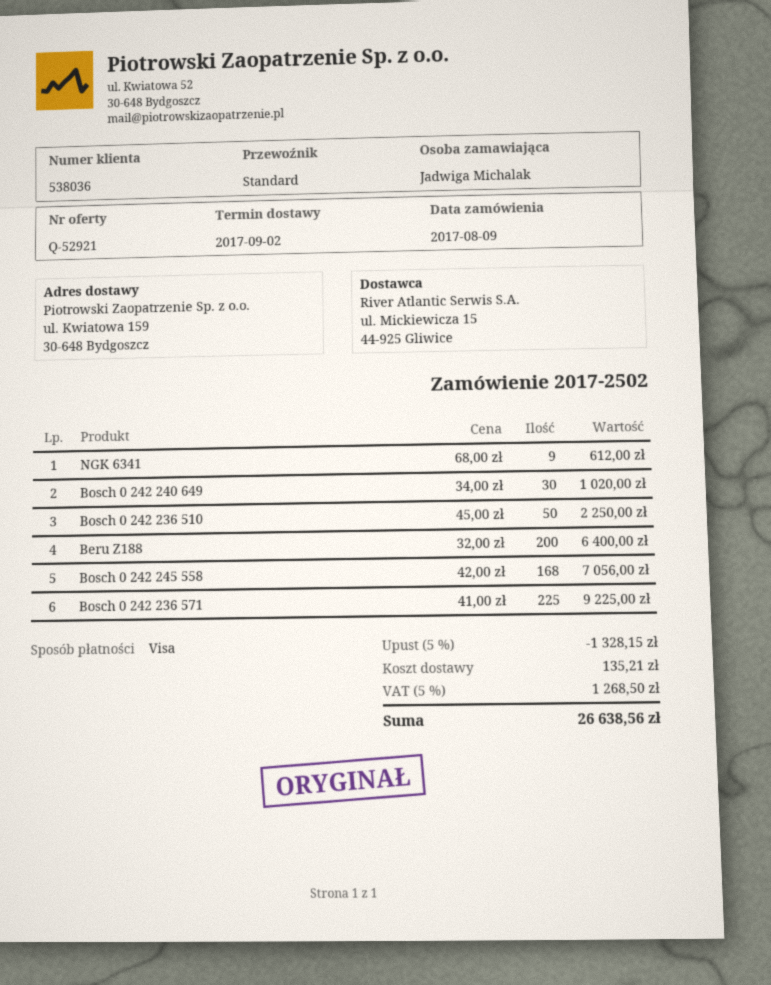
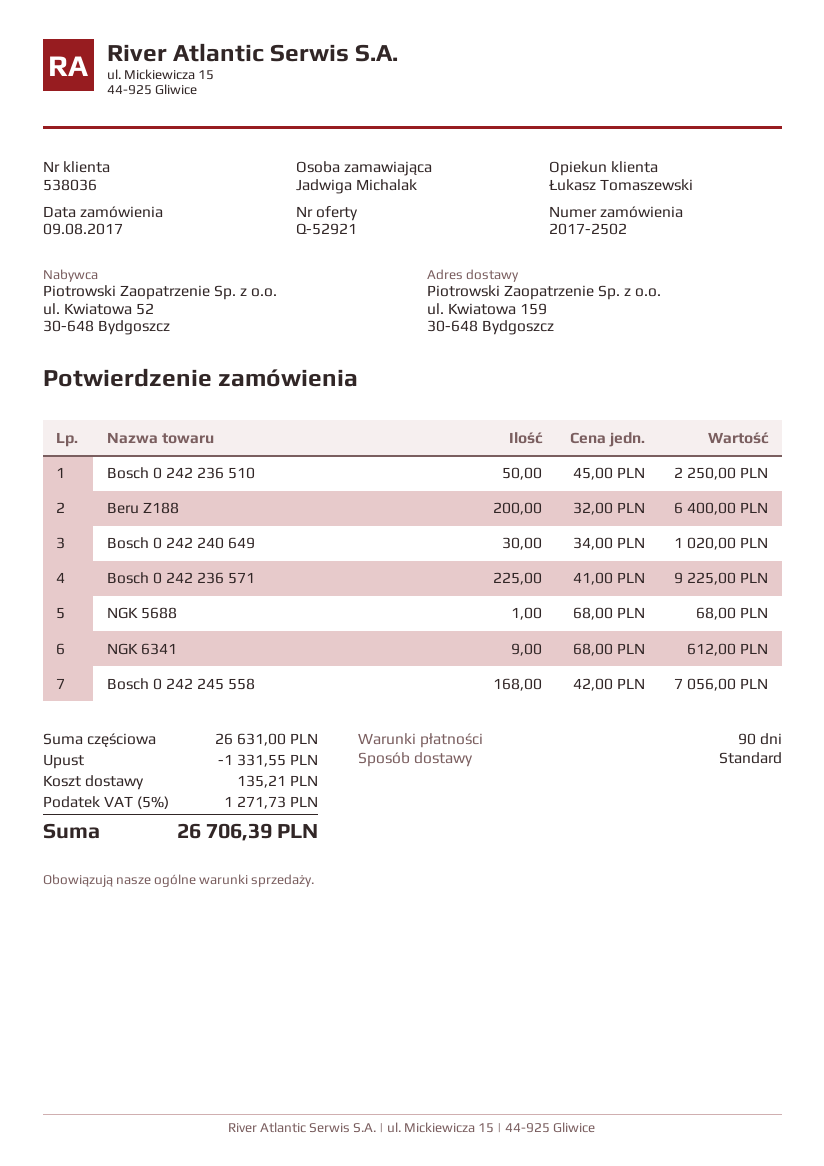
NGK 5688: none -> 1 x 68.00 = 68.00
discount: 1328.15 -> 1331.55
tax: 5% = 1268.50 -> 5% = 1271.73
total: 26638.56 -> 26706.39

